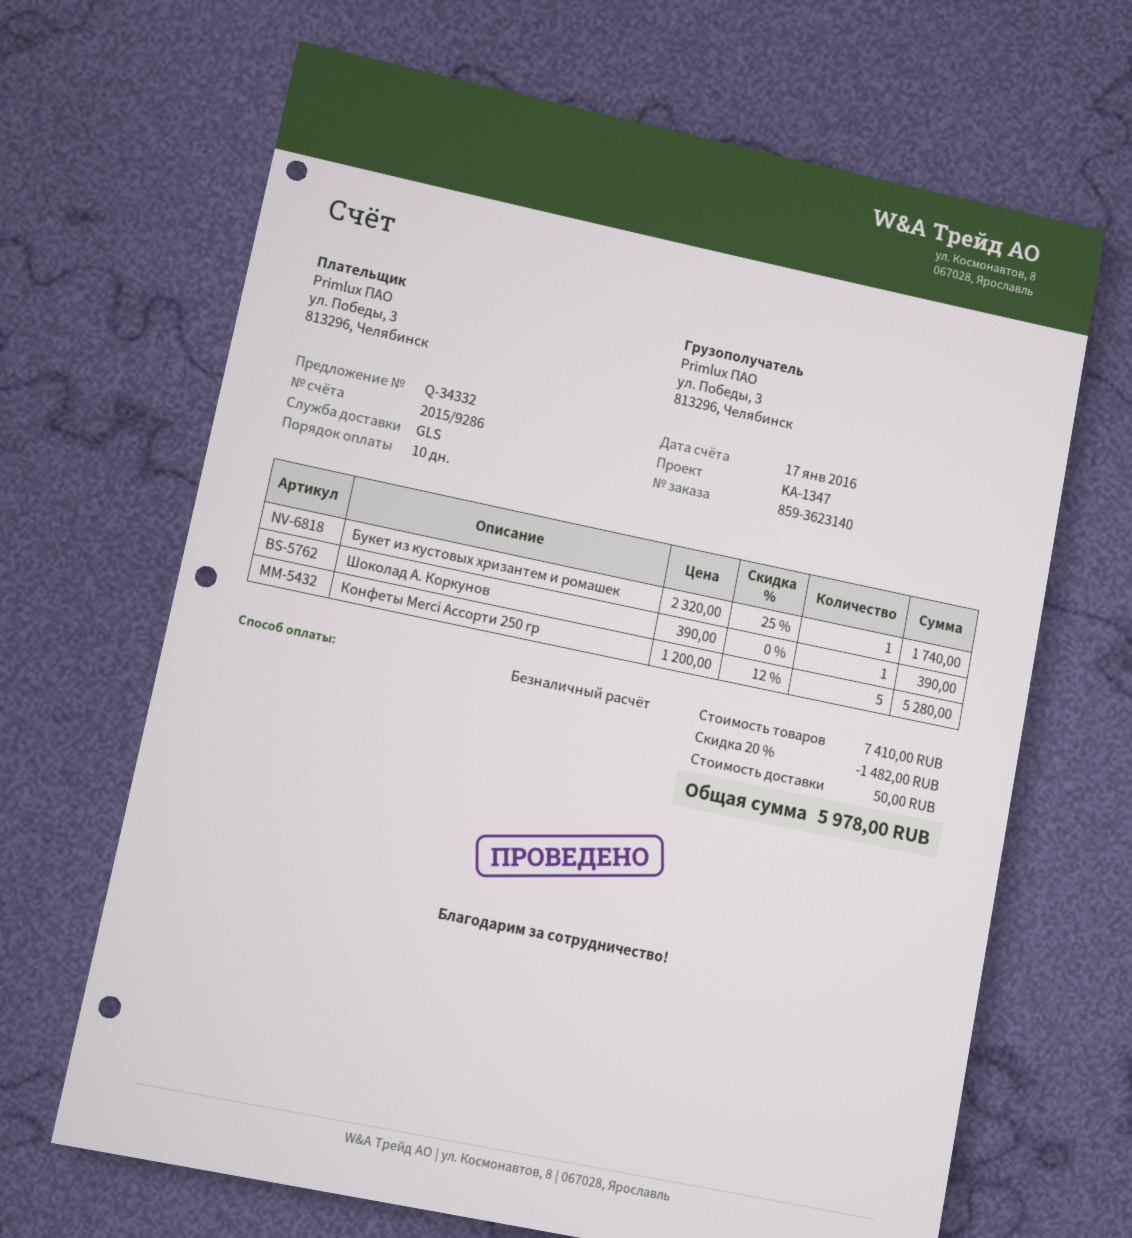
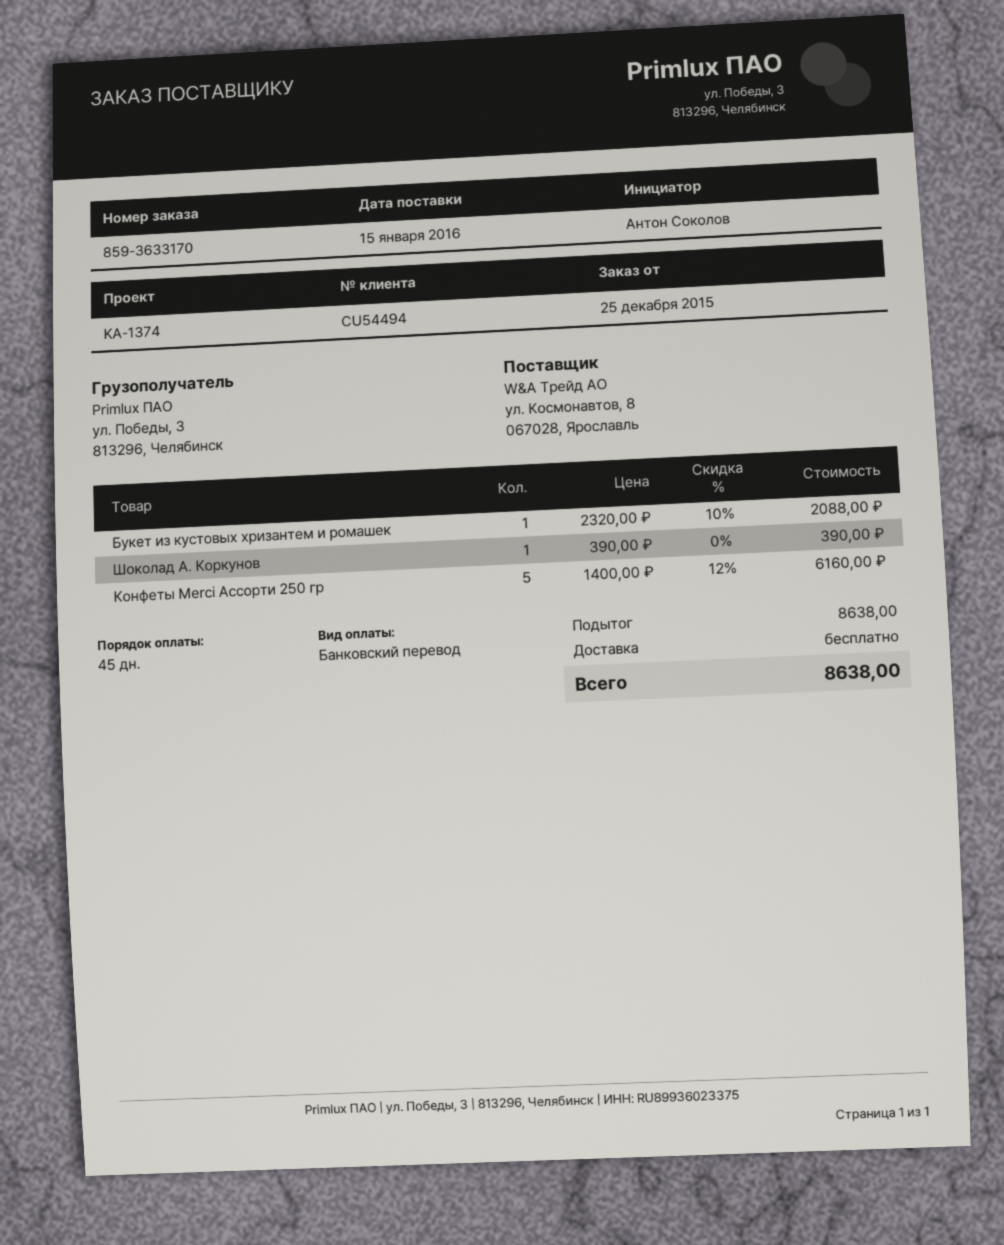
order number: 859-3623140 -> 859-3633170
payment terms: 10 days -> 45 days
reference: KA-1347 -> KA-1374
Букет из кустовых хризантем и ромашек: 1 x 2320.00 - 25% = 1740.00 -> 1 x 2320.00 - 10% = 2088.00
Конфеты Merci Ассорти 250 гр: 5 x 1200.00 - 12% = 5280.00 -> 5 x 1400.00 - 12% = 6160.00
subtotal: 7410.00 -> 8638.00
discount: 20% = 1482.00 -> none
shipping: 50.00 -> 0.00
total: 5978.00 -> 8638.00

